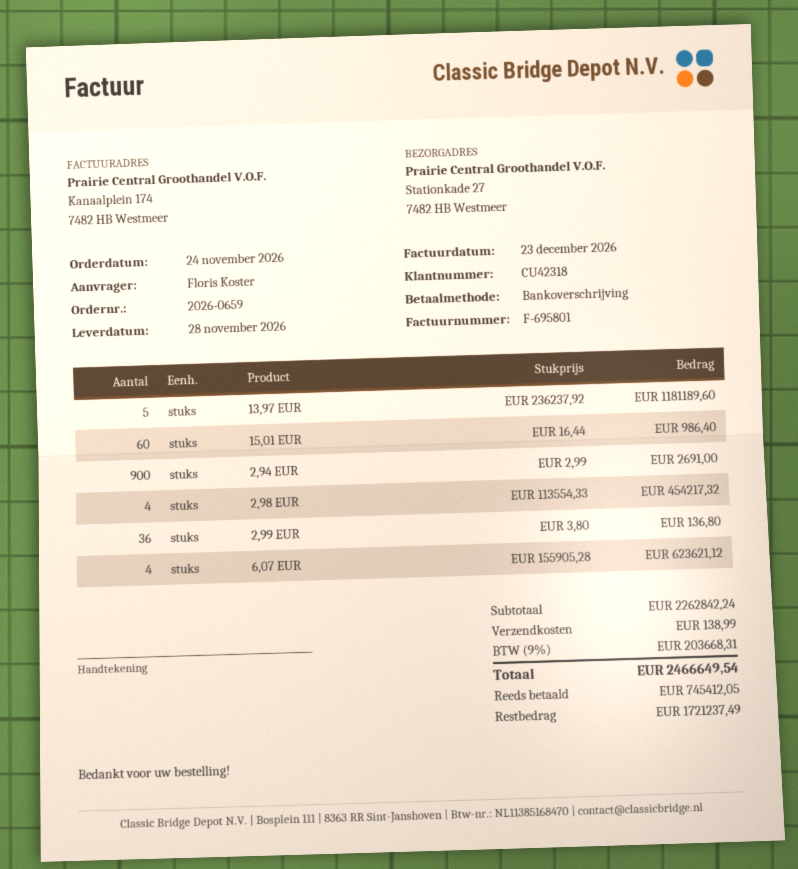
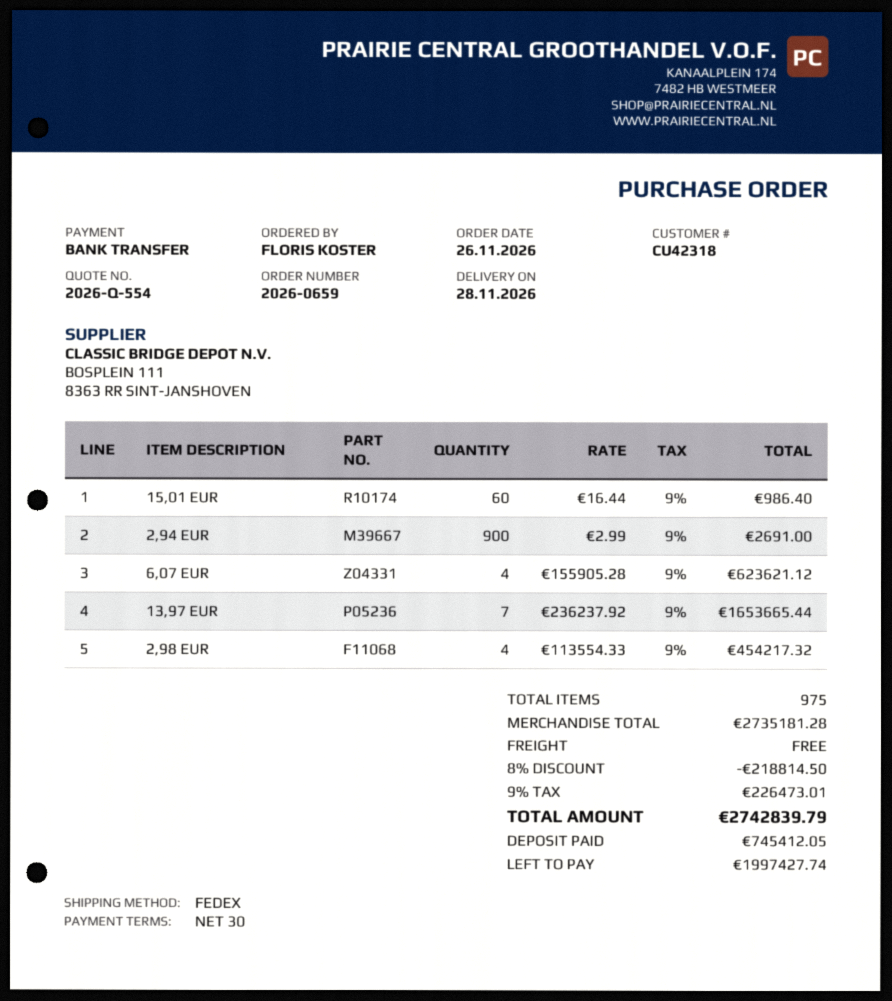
order date: 2026-11-24 -> 2026-11-26
13,97 EUR: 5 x 236237.92 = 1181189.60 -> 7 x 236237.92 = 1653665.44
2,99 EUR: 36 x 3.80 = 136.80 -> none
subtotal: 2262842.24 -> 2735181.28
discount: none -> 8% = 218814.50
shipping: 138.99 -> 0.00
tax: 9% = 203668.31 -> 9% = 226473.01
total: 2466649.54 -> 2742839.79
balance: 1721237.49 -> 1997427.74

